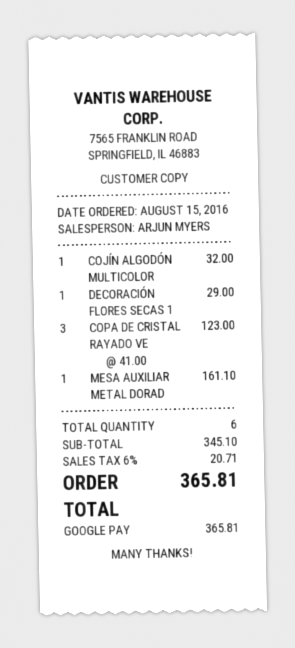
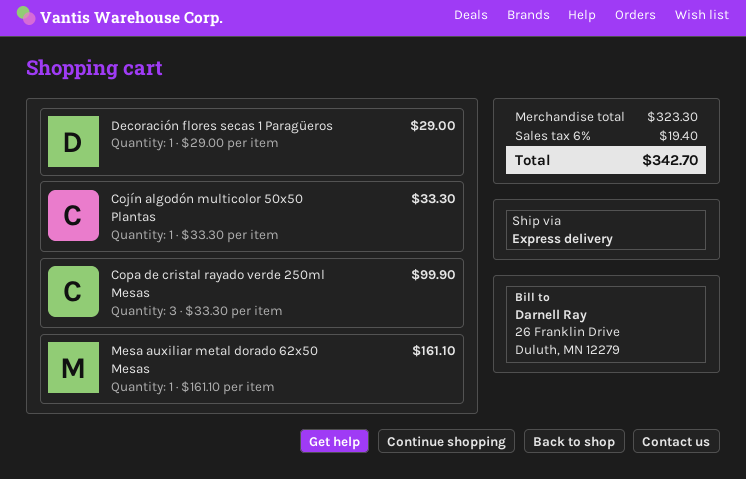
COJÍN ALGODÓN MULTICOLOR: 1 x 32.00 = 32.00 -> 1 x 33.30 = 33.30
COPA DE CRISTAL RAYADO VE: 3 x 41.00 = 123.00 -> 3 x 33.30 = 99.90
subtotal: 345.10 -> 323.30
tax: 6% = 20.71 -> 6% = 19.40
total: 365.81 -> 342.70

